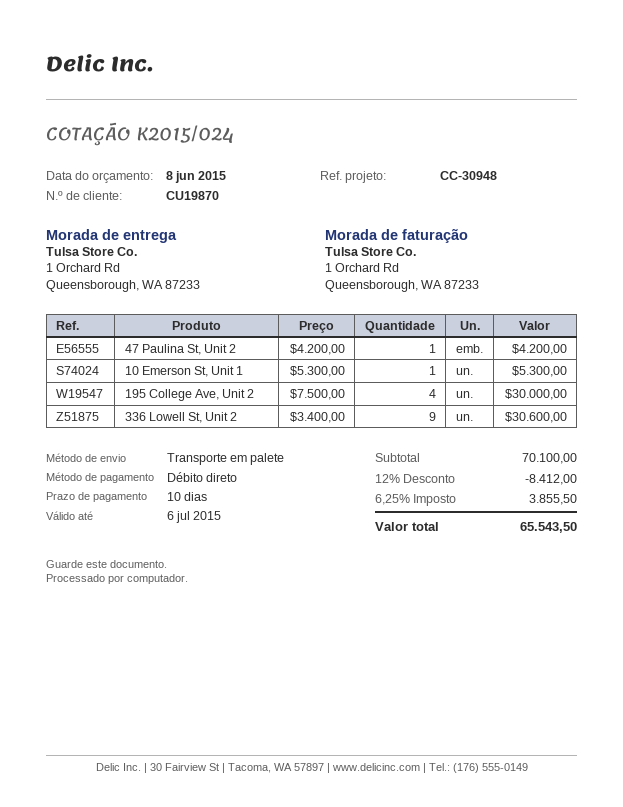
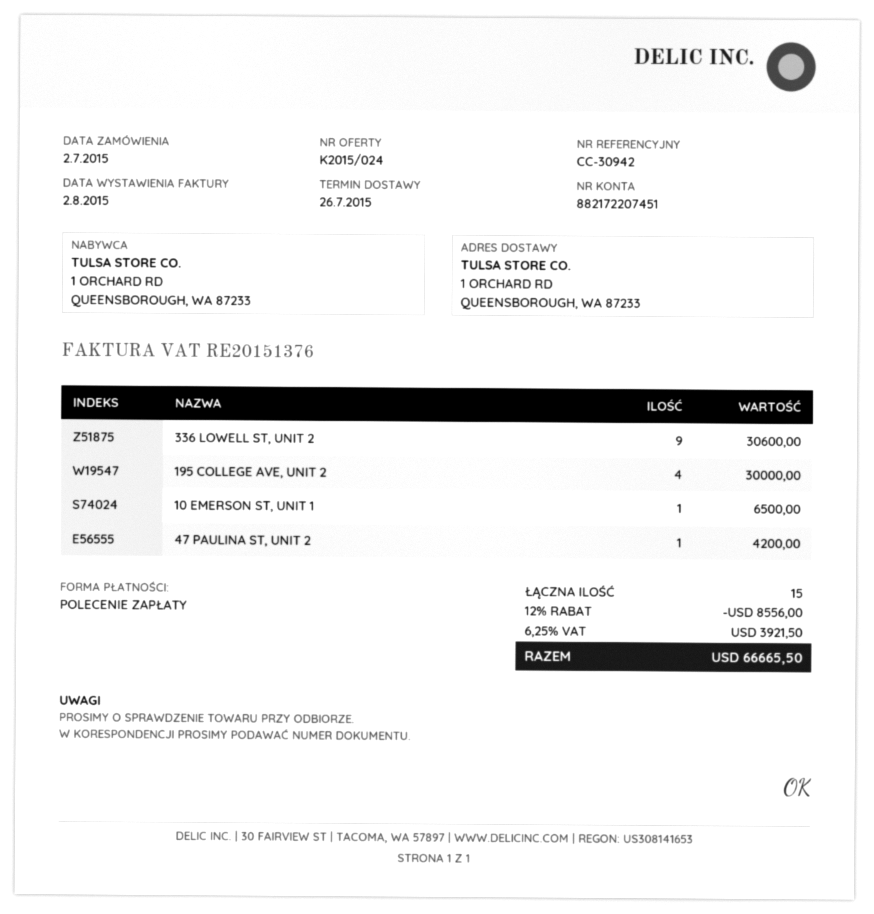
reference: CC-30948 -> CC-30942
10 Emerson St, Unit 1: 1 for 5300.00 -> 1 for 6500.00
discount: 12% = 8412.00 -> 12% = 8556.00
tax: 6.25% = 3855.50 -> 6.25% = 3921.50
total: 65543.50 -> 66665.50

